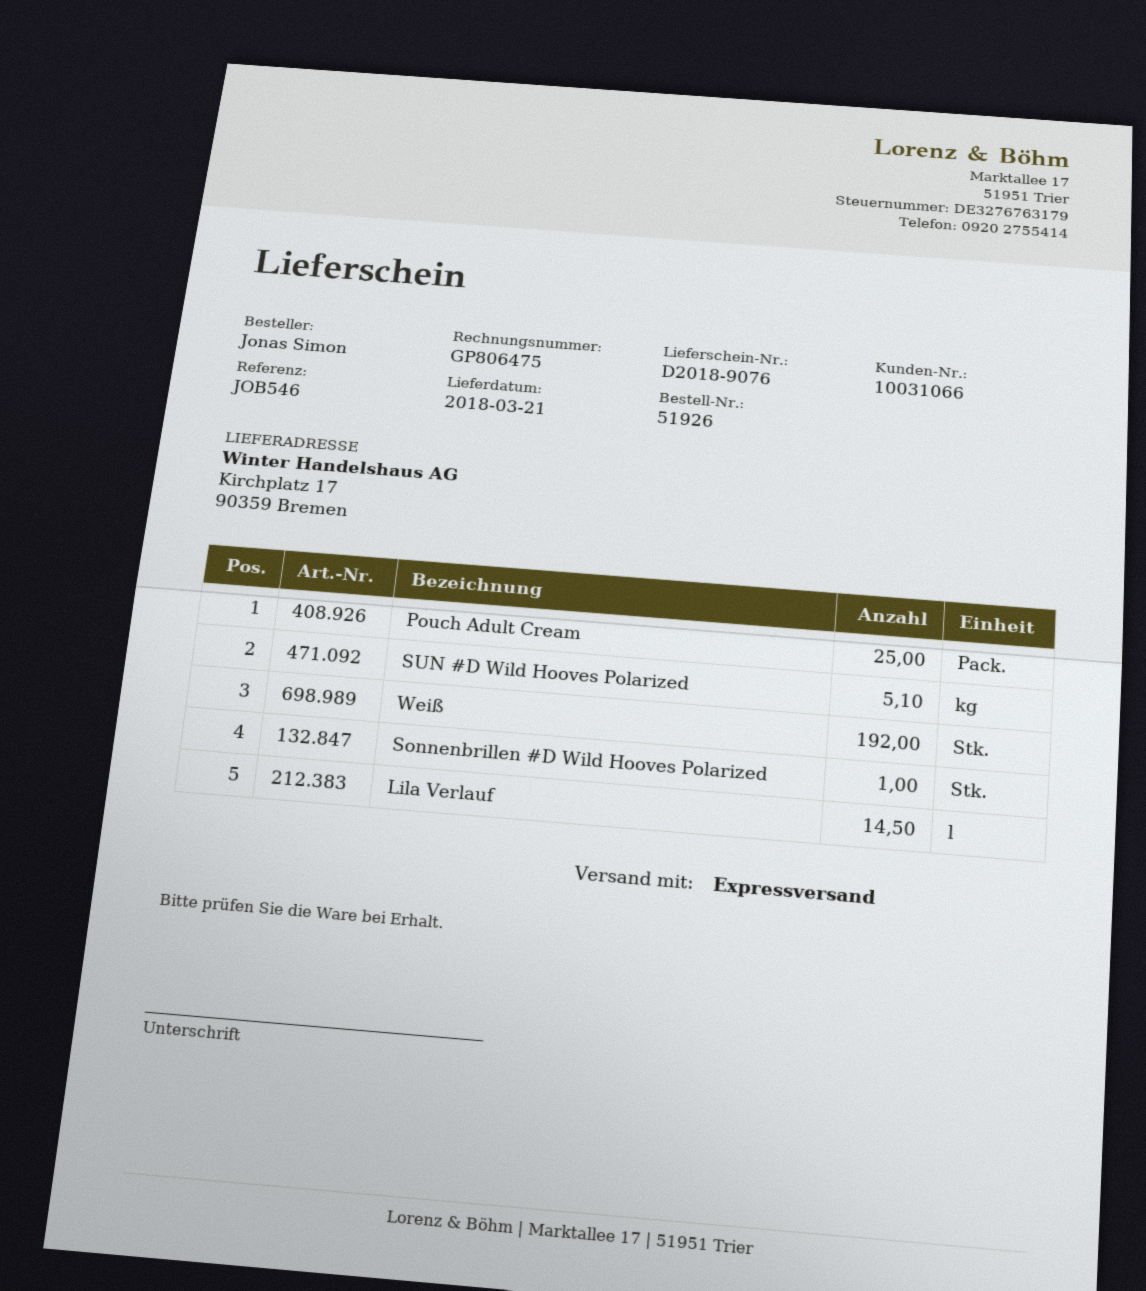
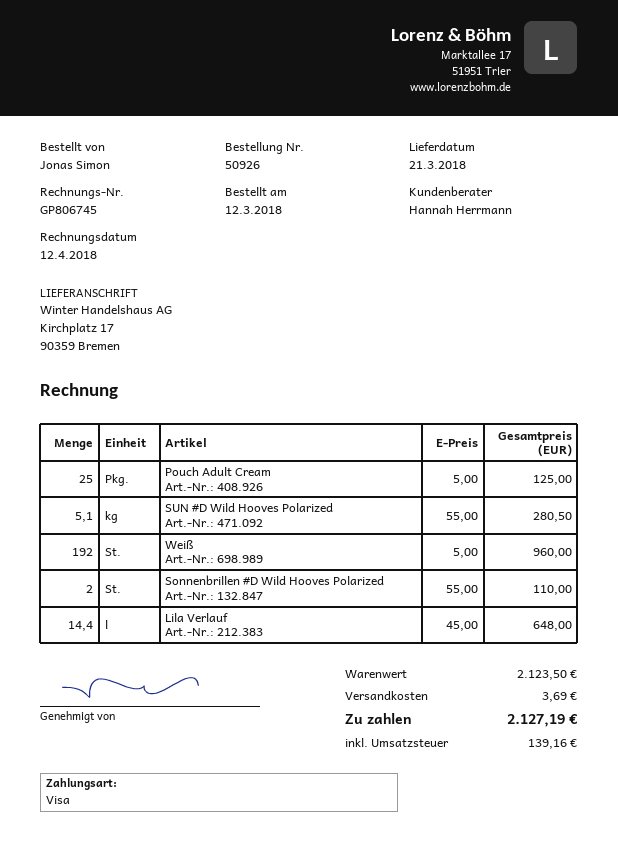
order number: 51926 -> 50926
invoice number: GP806475 -> GP806745
Sonnenbrillen #D Wild Hooves Polarized: 1 -> 2
Lila Verlauf: 14.5 -> 14.4

